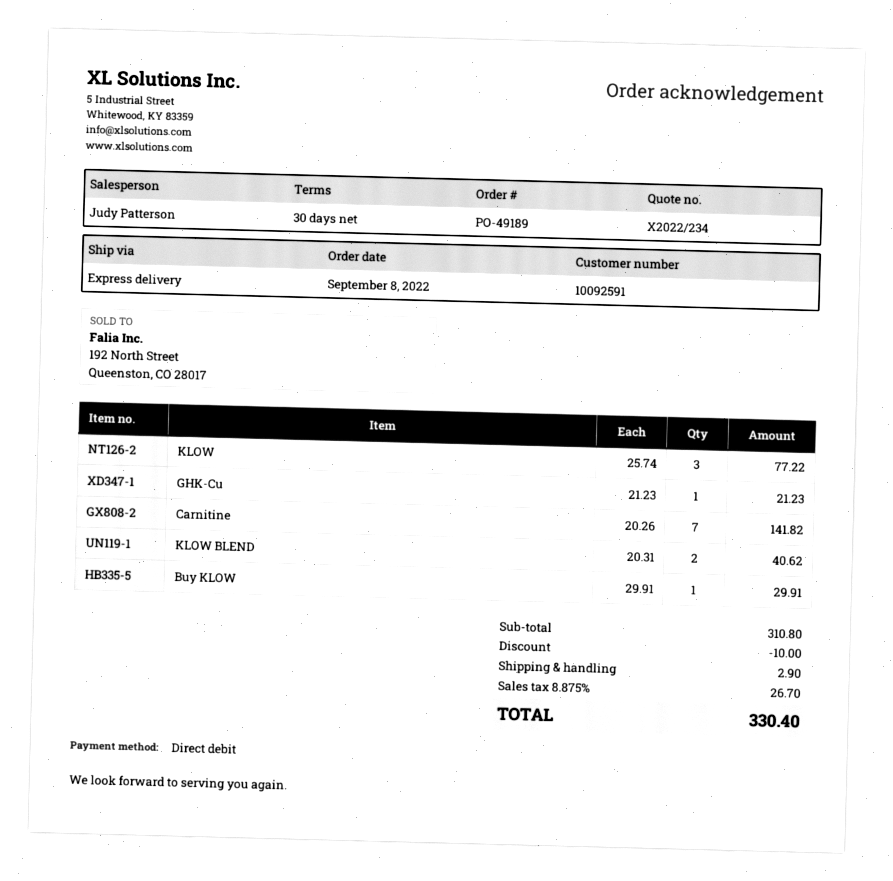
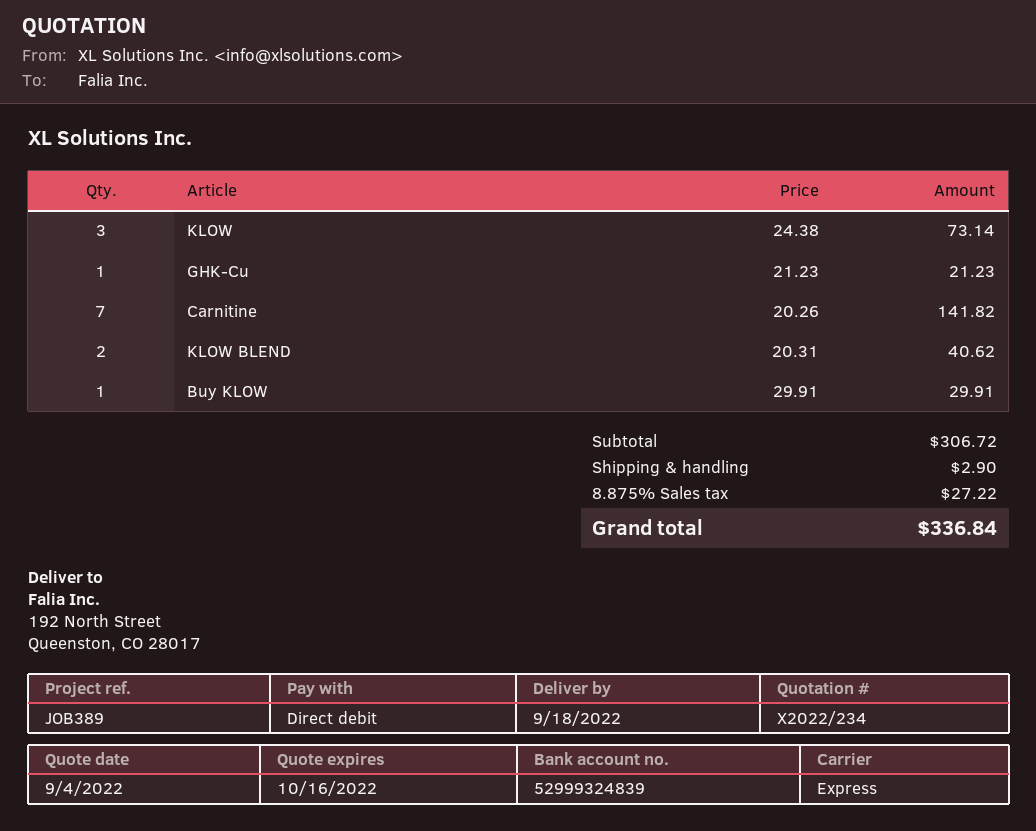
KLOW: 3 x 25.74 = 77.22 -> 3 x 24.38 = 73.14
subtotal: 310.80 -> 306.72
discount: 10.00 -> none
tax: 8.875% = 26.70 -> 8.875% = 27.22
total: 330.40 -> 336.84

